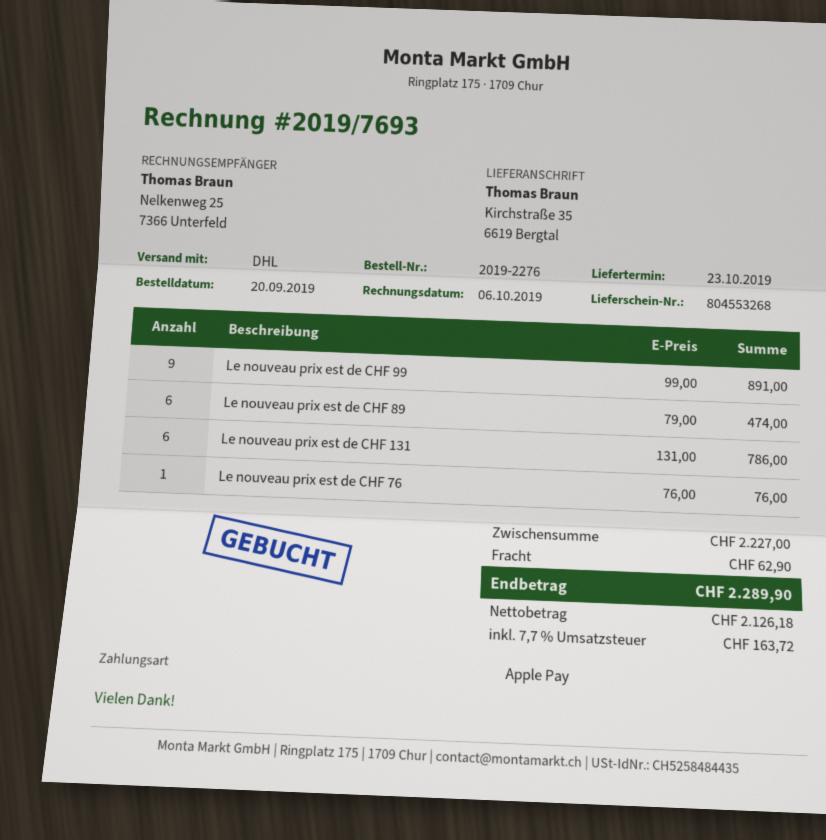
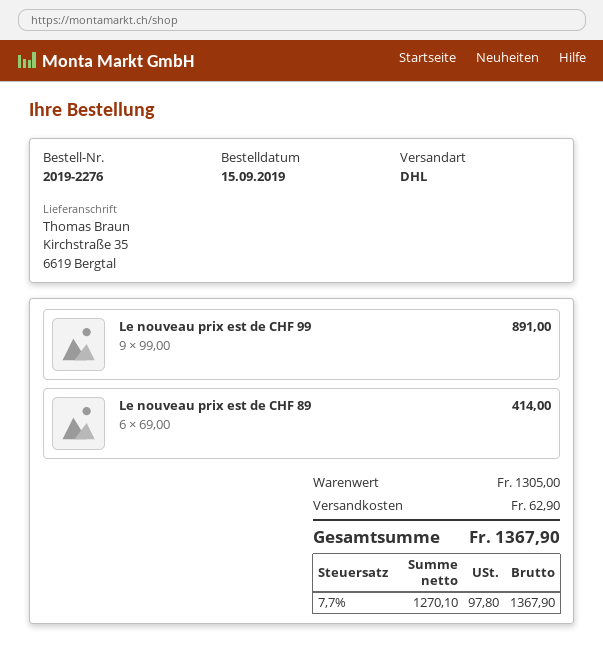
order date: 2019-09-20 -> 2019-09-15
Le nouveau prix est de CHF 89: 6 x 79.00 = 474.00 -> 6 x 69.00 = 414.00
Le nouveau prix est de CHF 131: 6 x 131.00 = 786.00 -> none
Le nouveau prix est de CHF 76: 1 x 76.00 = 76.00 -> none
subtotal: 2227.00 -> 1305.00
net: 2126.18 -> 1270.10
tax: 7.7% = 163.72 -> 7.7% = 97.80
total: 2289.90 -> 1367.90

